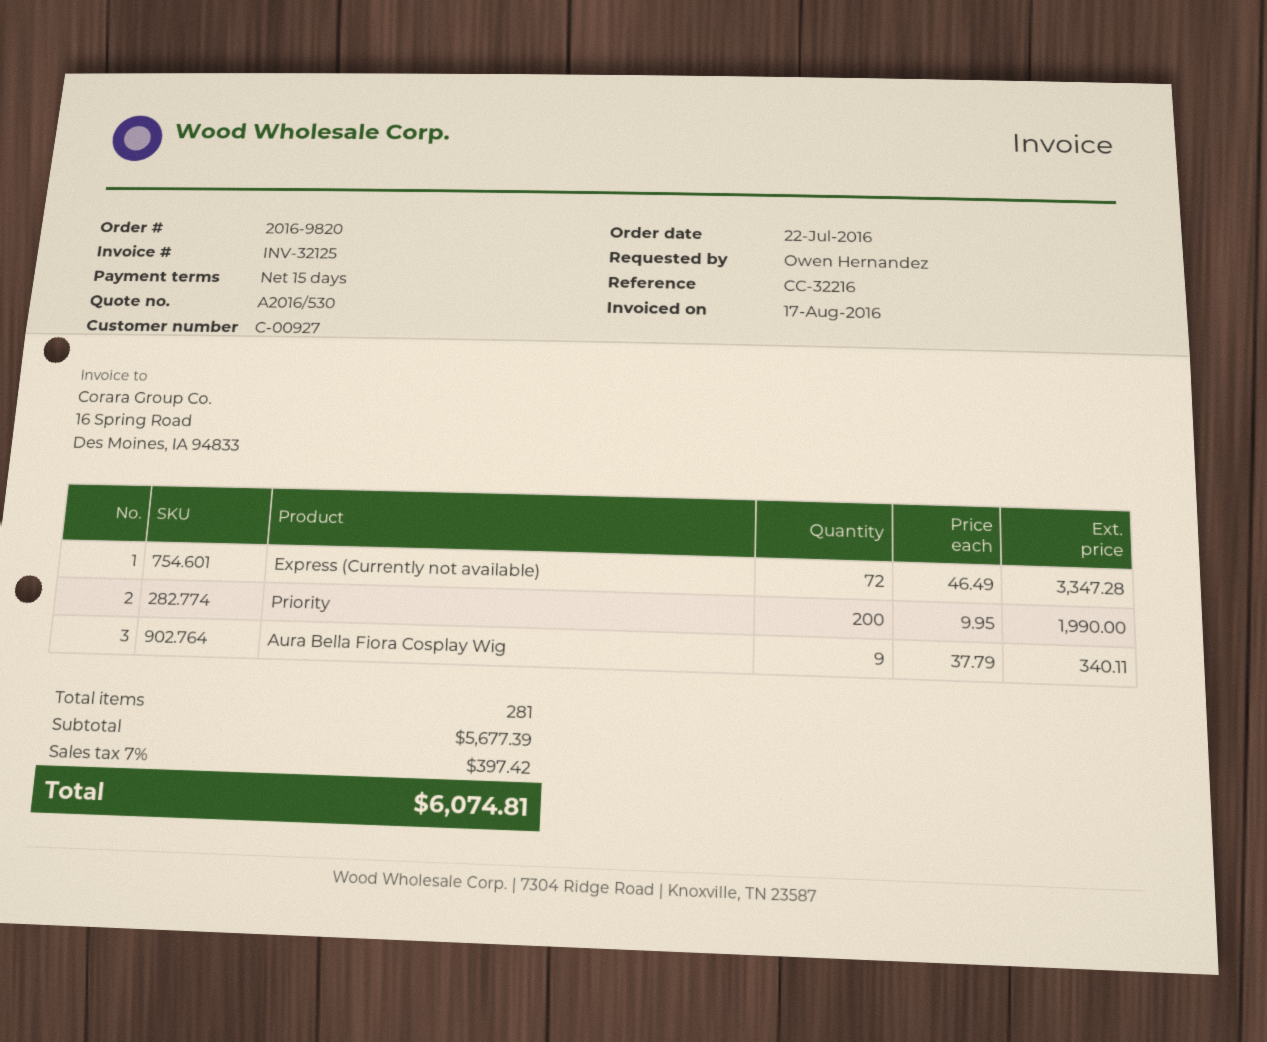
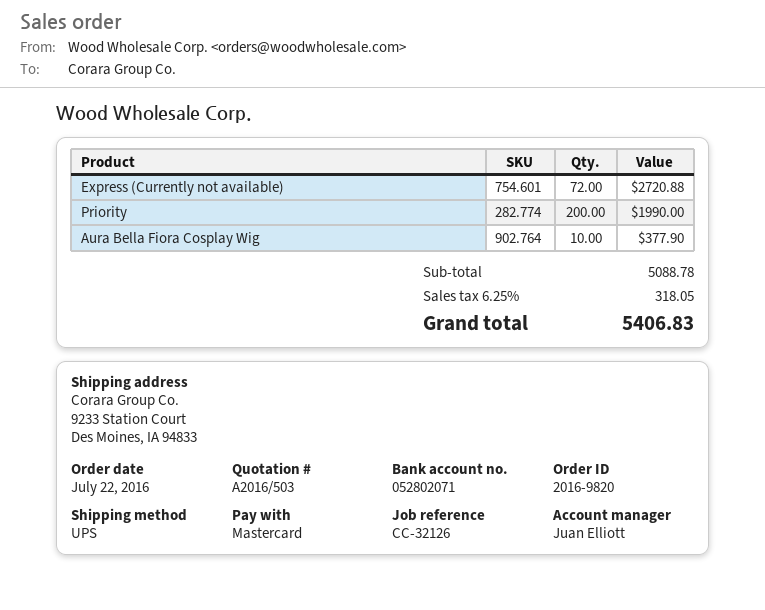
quote number: A2016/530 -> A2016/503
reference: CC-32216 -> CC-32126
Express (Currently not available): 72 for 3347.28 -> 72 for 2720.88
Aura Bella Fiora Cosplay Wig: 9 for 340.11 -> 10 for 377.90
subtotal: 5677.39 -> 5088.78
tax: 7% = 397.42 -> 6.25% = 318.05
total: 6074.81 -> 5406.83

